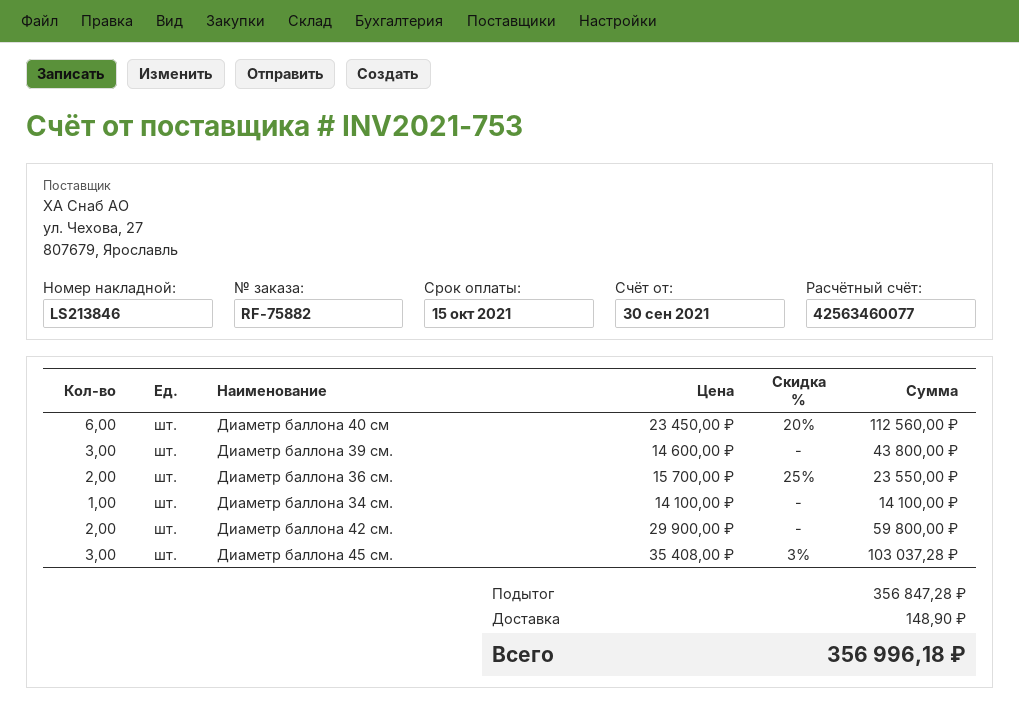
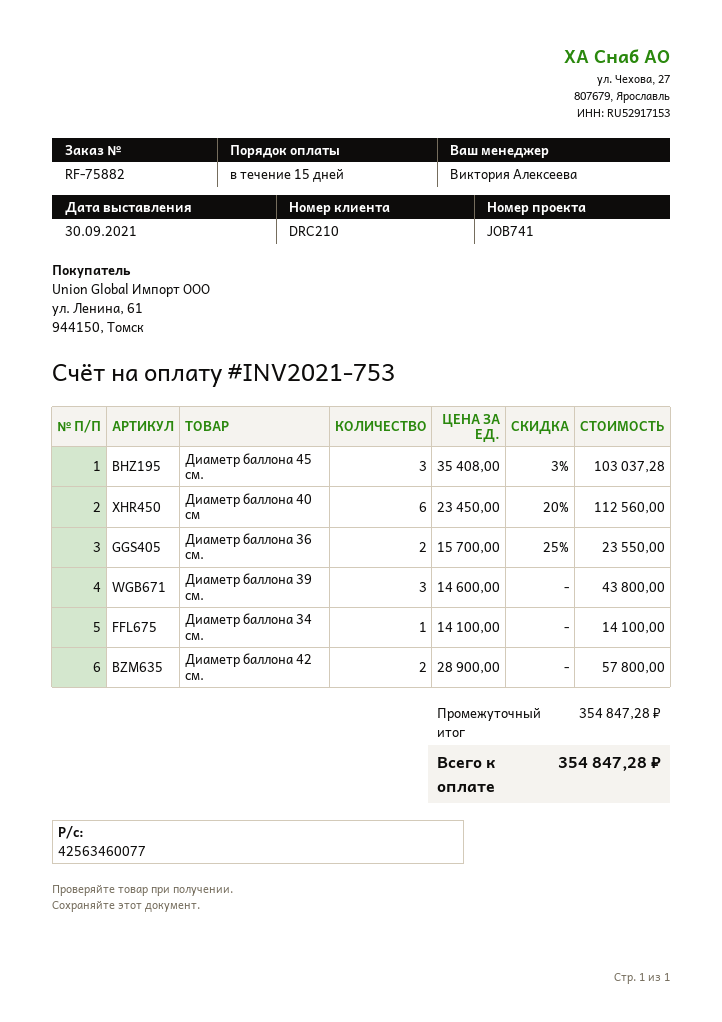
Диаметр баллона 42 см.: 2 x 29900.00 = 59800.00 -> 2 x 28900.00 = 57800.00
subtotal: 356847.28 -> 354847.28
shipping: 148.90 -> none
total: 356996.18 -> 354847.28

